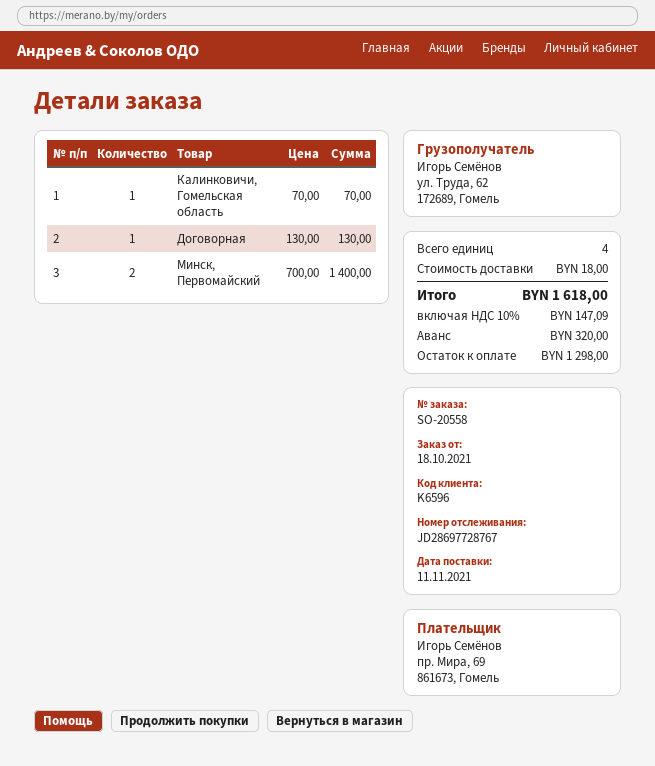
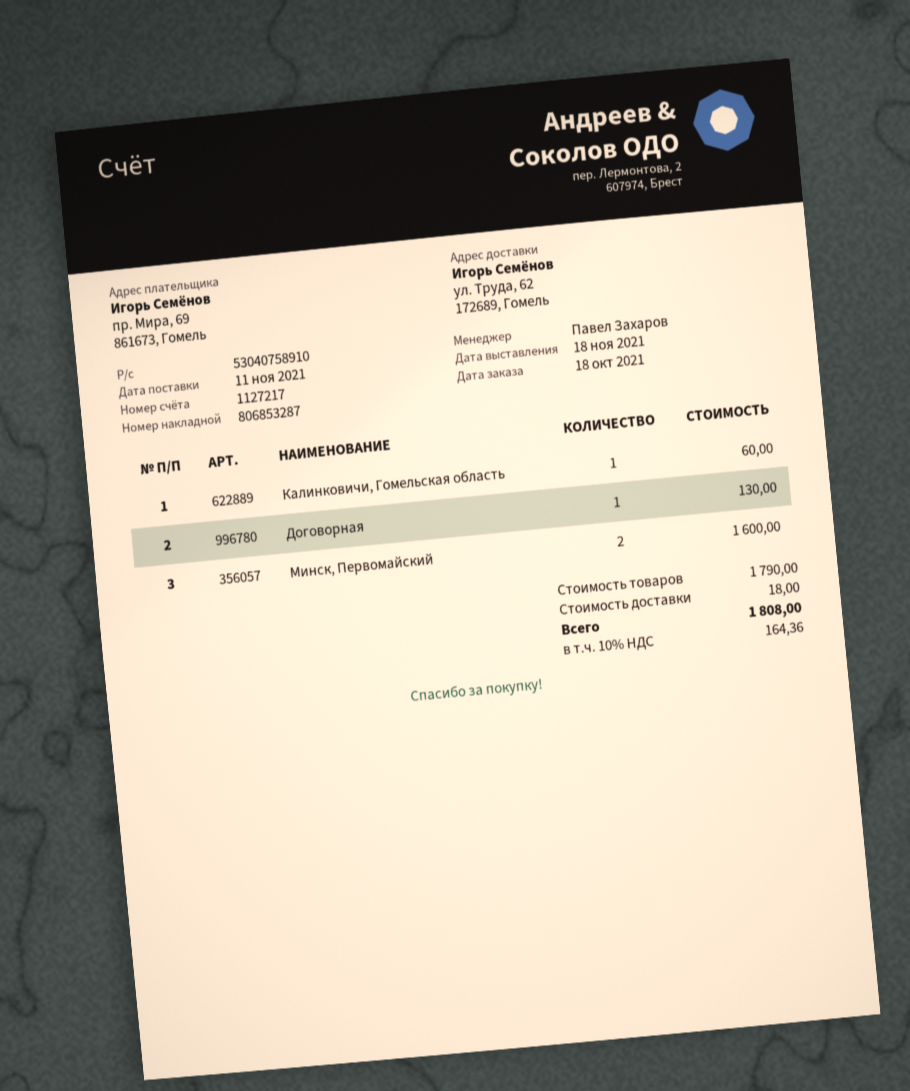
Калинковичи, Гомельская область: 1 for 70.00 -> 1 for 60.00
Минск, Первомайский: 2 for 1400.00 -> 2 for 1600.00
tax: 10% = 147.09 -> 10% = 164.36
total: 1618.00 -> 1808.00

